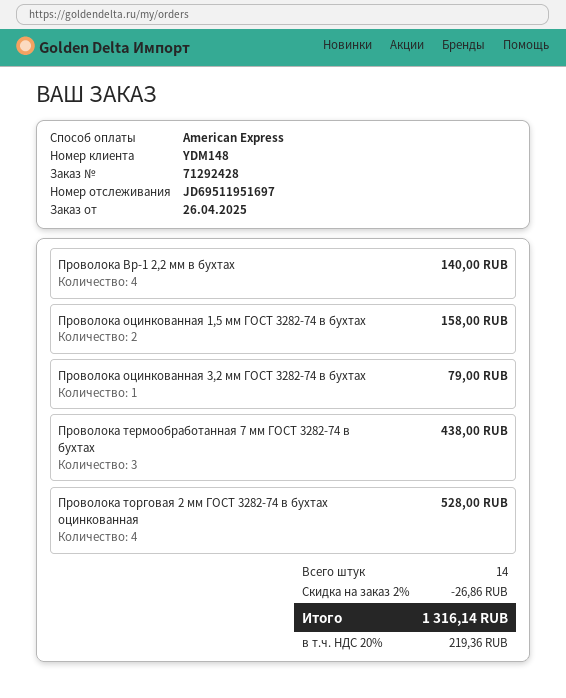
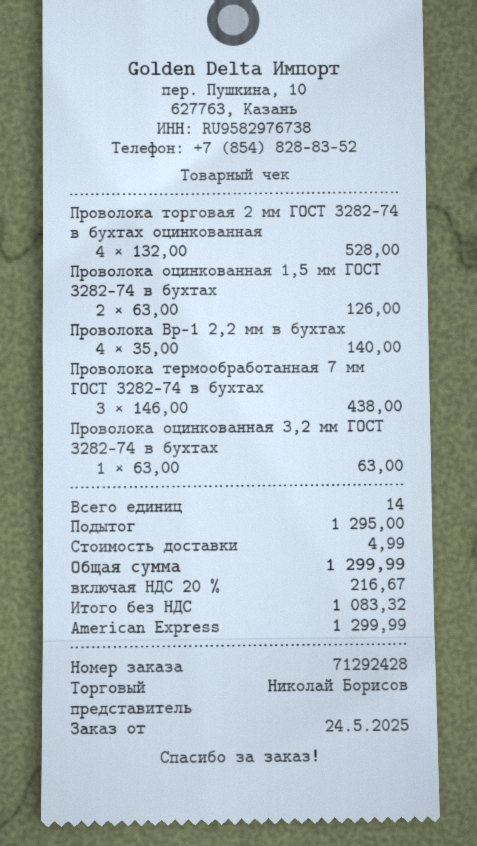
order date: 2025-04-26 -> 2025-05-24
Проволока оцинкованная 1,5 мм ГОСТ 3282-74 в бухтах: 2 for 158.00 -> 2 for 126.00
Проволока оцинкованная 3,2 мм ГОСТ 3282-74 в бухтах: 1 for 79.00 -> 1 for 63.00
discount: 2% = 26.86 -> none
shipping: none -> 4.99
tax: 20% = 219.36 -> 20% = 216.67
total: 1316.14 -> 1299.99

